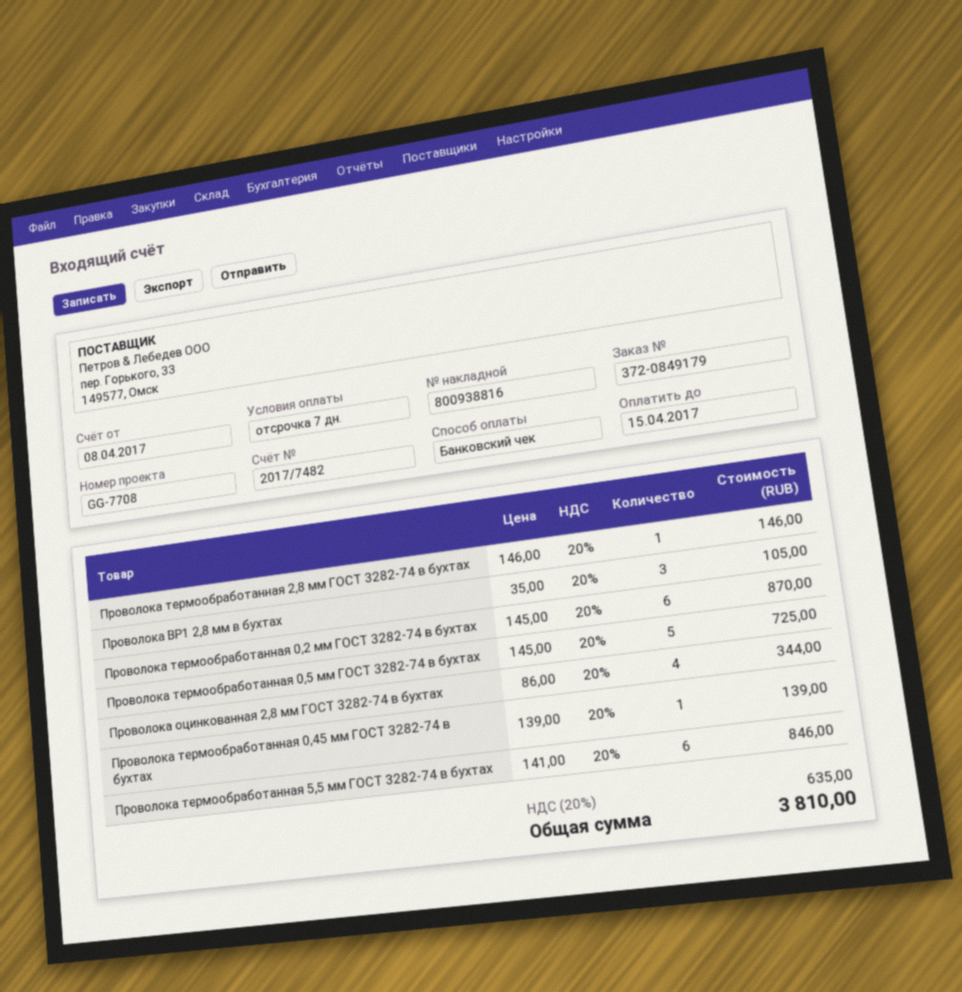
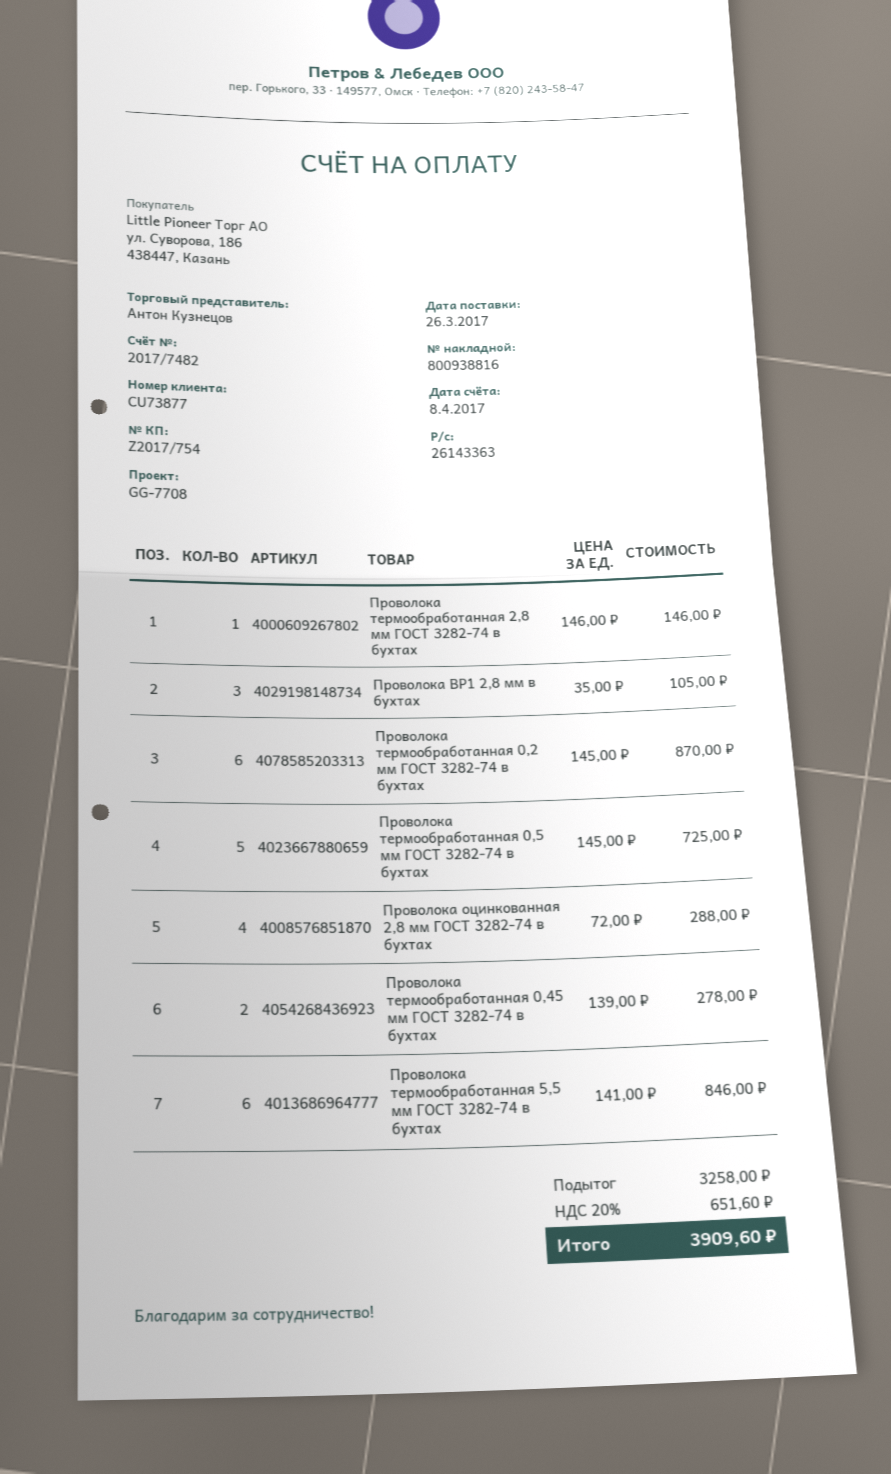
Проволока оцинкованная 2,8 мм ГОСТ 3282-74 в бухтах: 4 x 86.00 = 344.00 -> 4 x 72.00 = 288.00
Проволока термообработанная 0,45 мм ГОСТ 3282-74 в бухтах: 1 x 139.00 = 139.00 -> 2 x 139.00 = 278.00
tax: 20% = 635.00 -> 20% = 651.60
total: 3810.00 -> 3909.60

